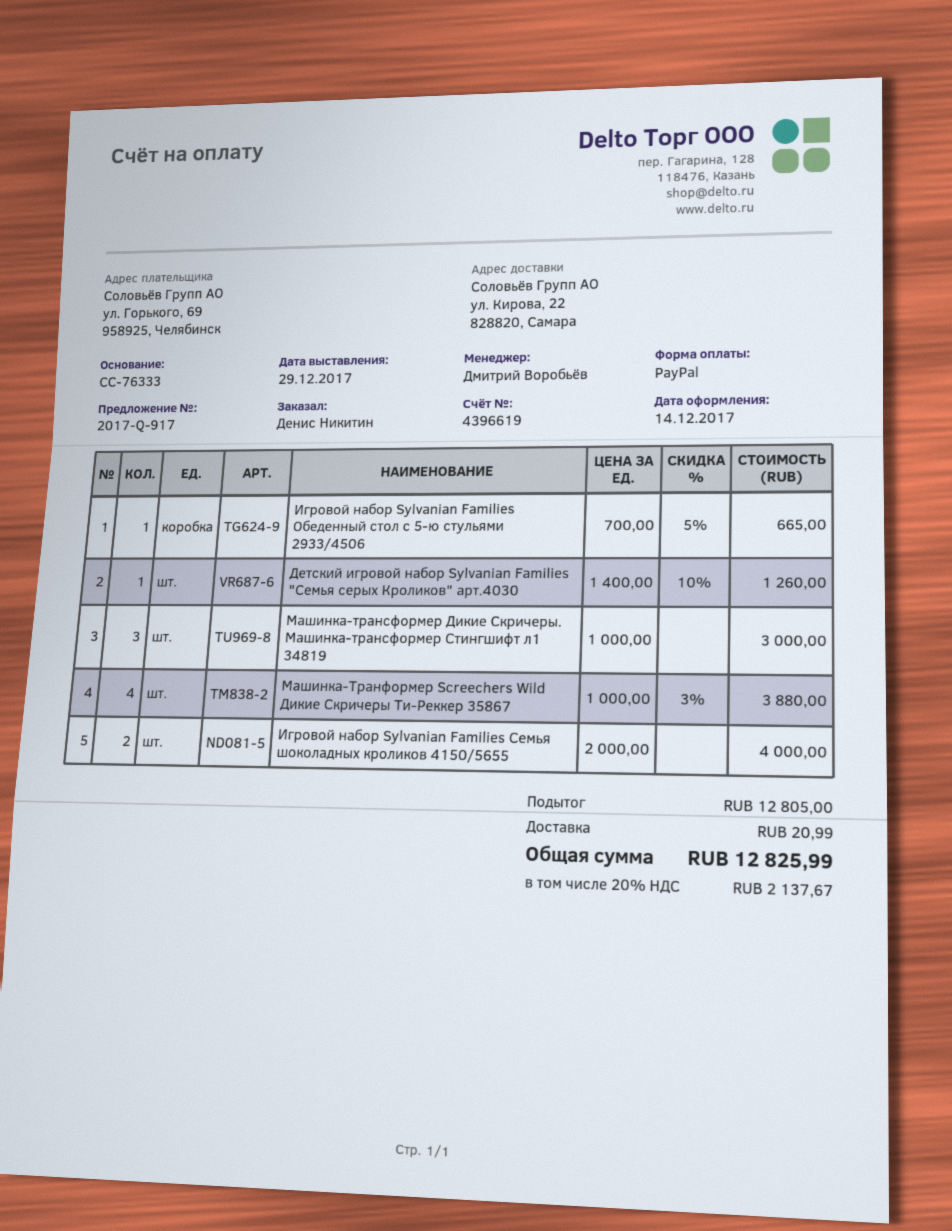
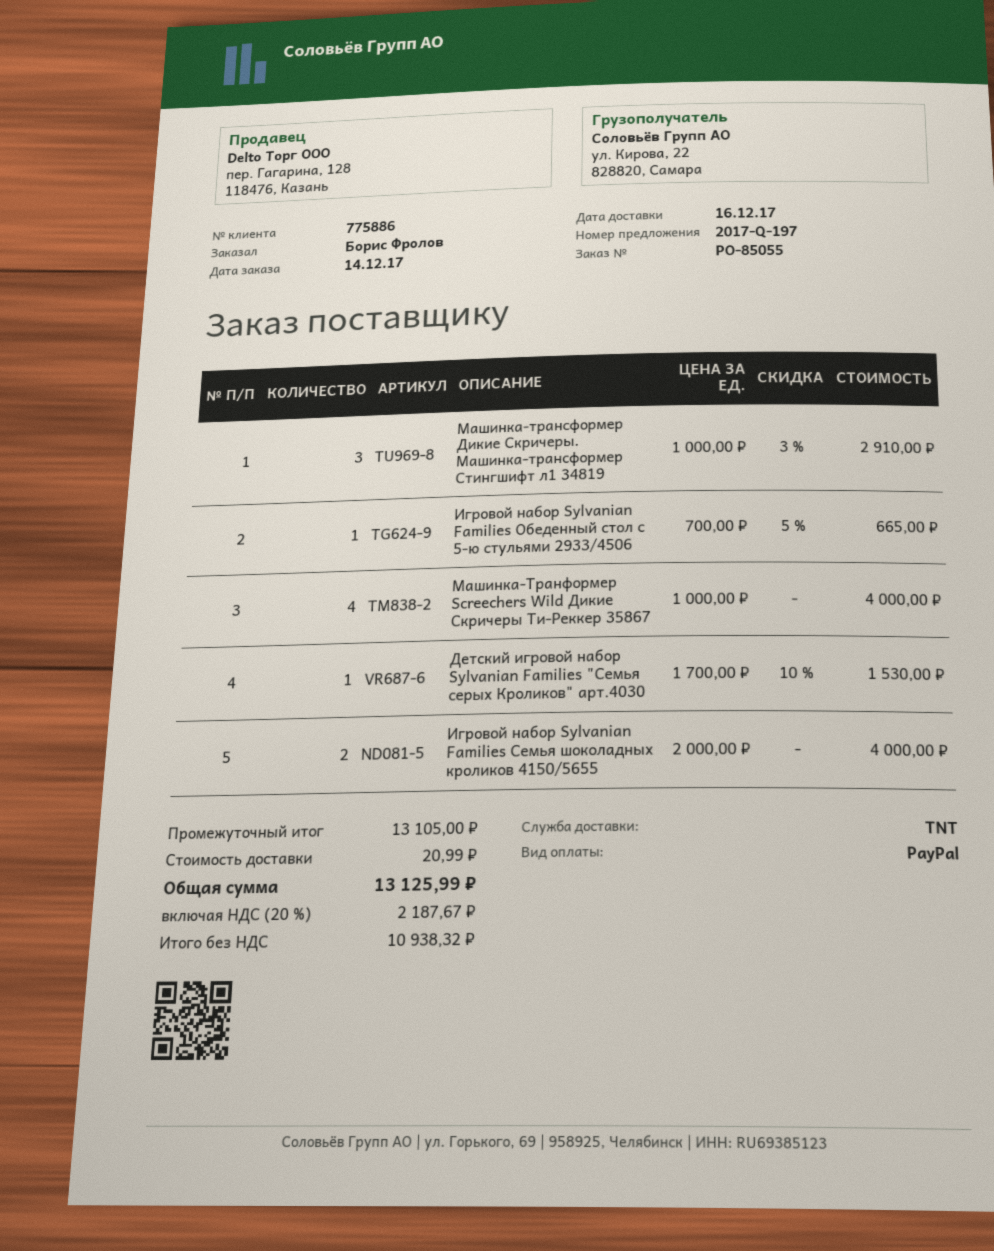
quote number: 2017-Q-917 -> 2017-Q-197
ordered by: Денис Никитин -> Борис Фролов
Детский игровой набор Sylvanian Families "Семья серых Кроликов" арт.4030: 1 x 1400.00 - 10% = 1260.00 -> 1 x 1700.00 - 10% = 1530.00
Машинка-трансформер Дикие Скричеры. Машинка-трансформер Стингшифт л1 34819: 3 x 1000.00 = 3000.00 -> 3 x 1000.00 - 3% = 2910.00
Машинка-Транформер Screechers Wild Дикие Скричеры Ти-Реккер 35867: 4 x 1000.00 - 3% = 3880.00 -> 4 x 1000.00 = 4000.00
subtotal: 12805.00 -> 13105.00
tax: 20% = 2137.67 -> 20% = 2187.67
total: 12825.99 -> 13125.99

